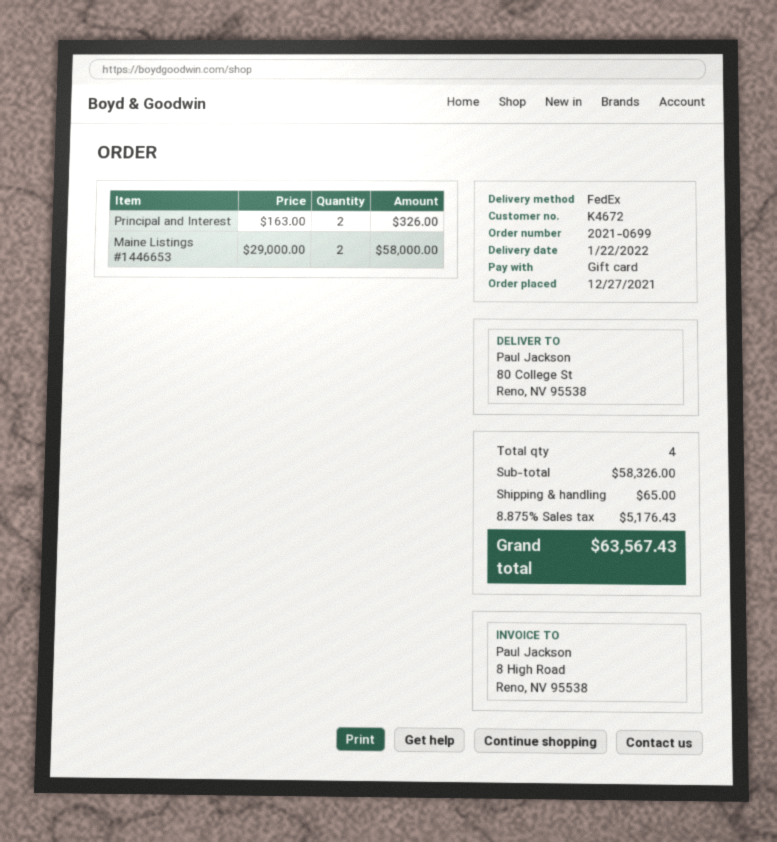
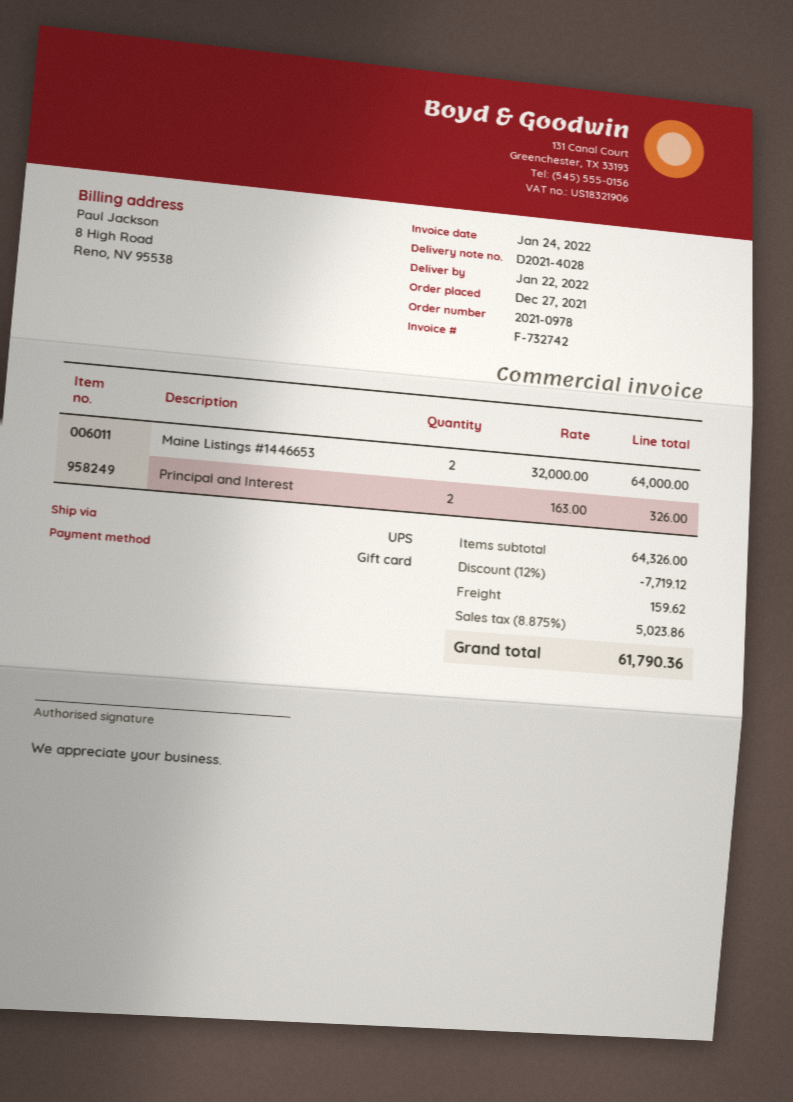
order number: 2021-0699 -> 2021-0978
shipping method: FedEx -> UPS
Maine Listings #1446653: 2 x 29000.00 = 58000.00 -> 2 x 32000.00 = 64000.00
subtotal: 58326.00 -> 64326.00
discount: none -> 12% = 7719.12
shipping: 65.00 -> 159.62
tax: 8.875% = 5176.43 -> 8.875% = 5023.86
total: 63567.43 -> 61790.36

